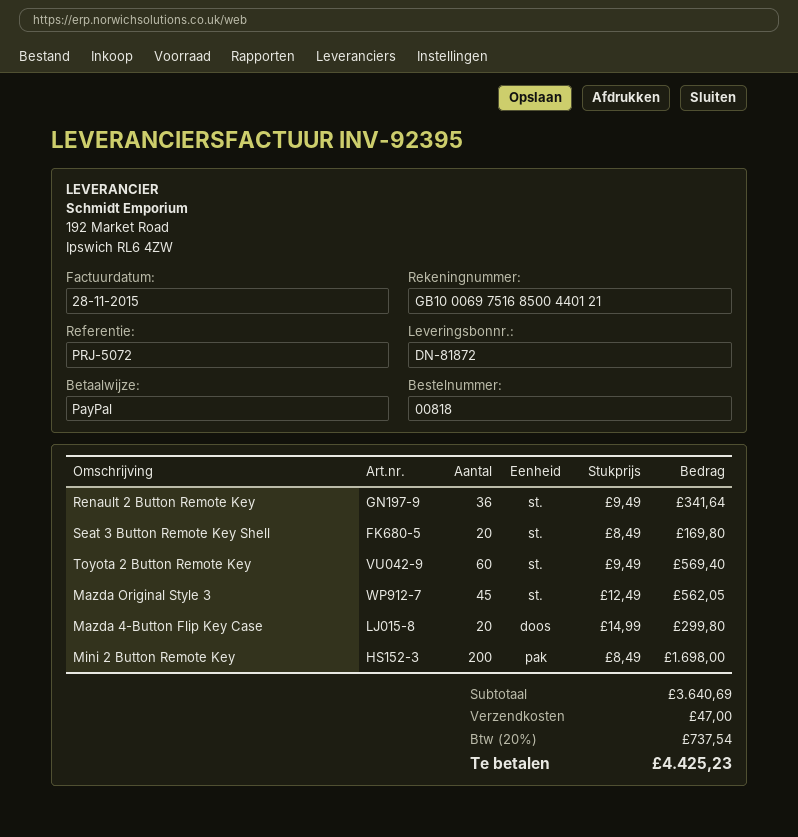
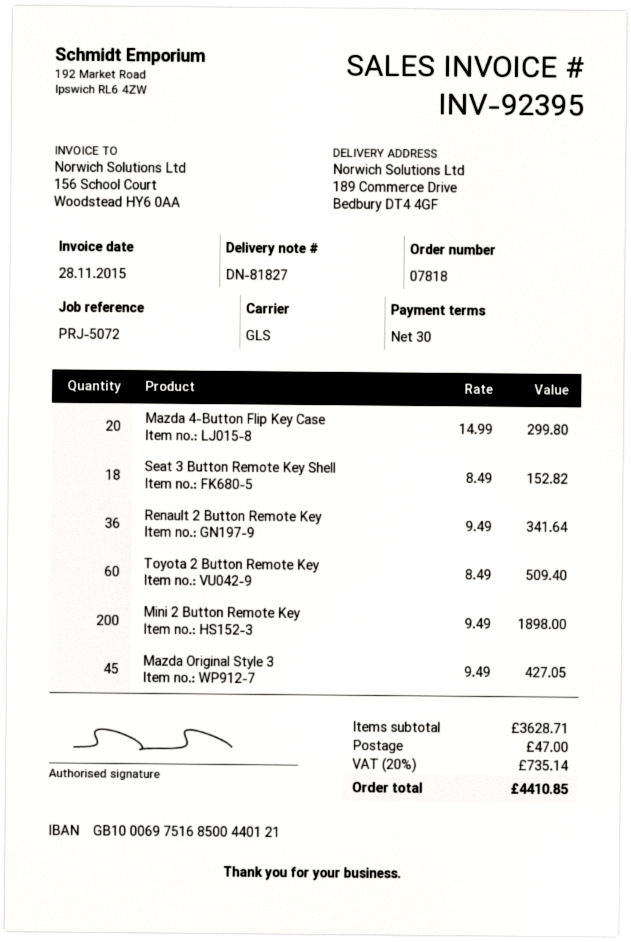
order number: 00818 -> 07818
delivery note number: DN-81872 -> DN-81827
Seat 3 Button Remote Key Shell: 20 x 8.49 = 169.80 -> 18 x 8.49 = 152.82
Toyota 2 Button Remote Key: 60 x 9.49 = 569.40 -> 60 x 8.49 = 509.40
Mazda Original Style 3: 45 x 12.49 = 562.05 -> 45 x 9.49 = 427.05
Mini 2 Button Remote Key: 200 x 8.49 = 1698.00 -> 200 x 9.49 = 1898.00
subtotal: 3640.69 -> 3628.71
tax: 20% = 737.54 -> 20% = 735.14
total: 4425.23 -> 4410.85

